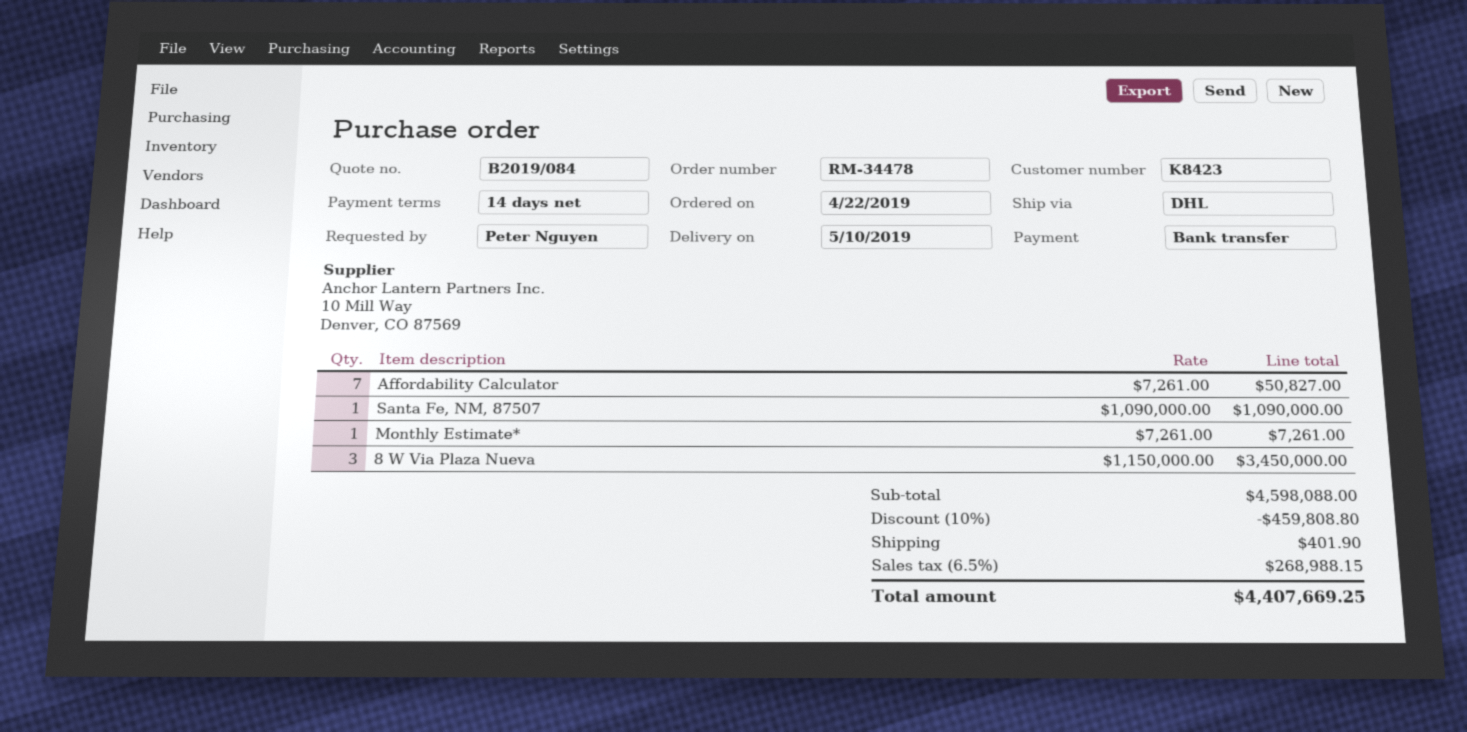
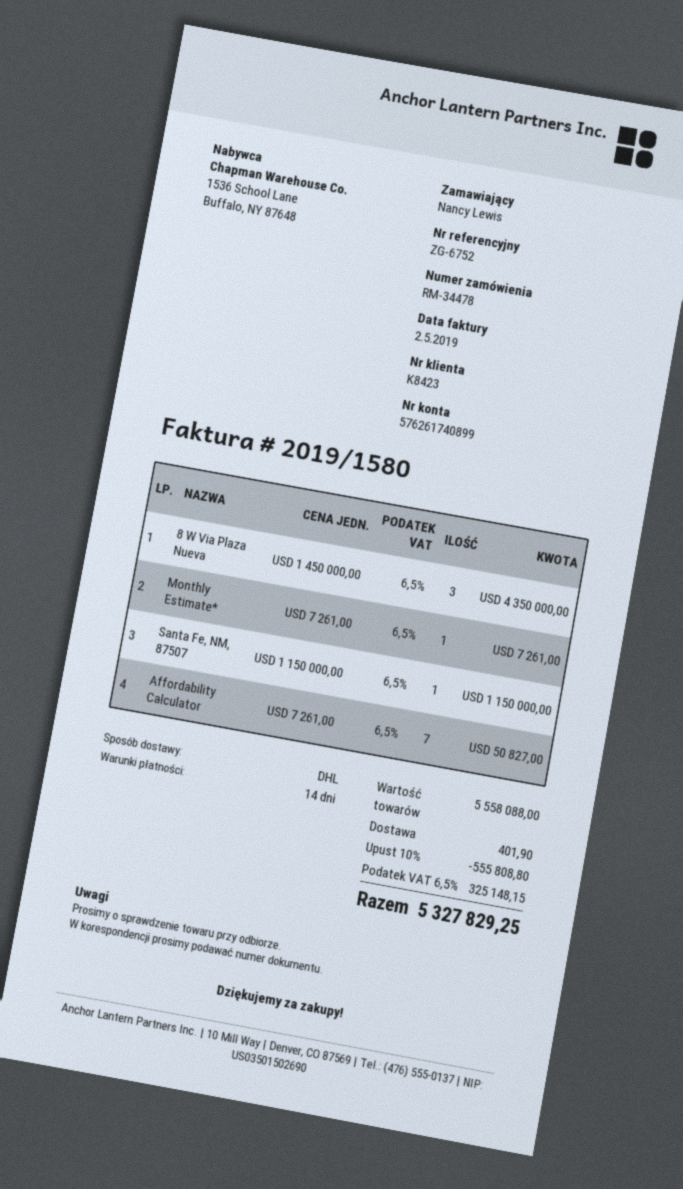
ordered by: Peter Nguyen -> Nancy Lewis
Santa Fe, NM, 87507: 1 x 1090000.00 = 1090000.00 -> 1 x 1150000.00 = 1150000.00
8 W Via Plaza Nueva: 3 x 1150000.00 = 3450000.00 -> 3 x 1450000.00 = 4350000.00
subtotal: 4598088.00 -> 5558088.00
discount: 10% = 459808.80 -> 10% = 555808.80
tax: 6.5% = 268988.15 -> 6.5% = 325148.15
total: 4407669.25 -> 5327829.25

